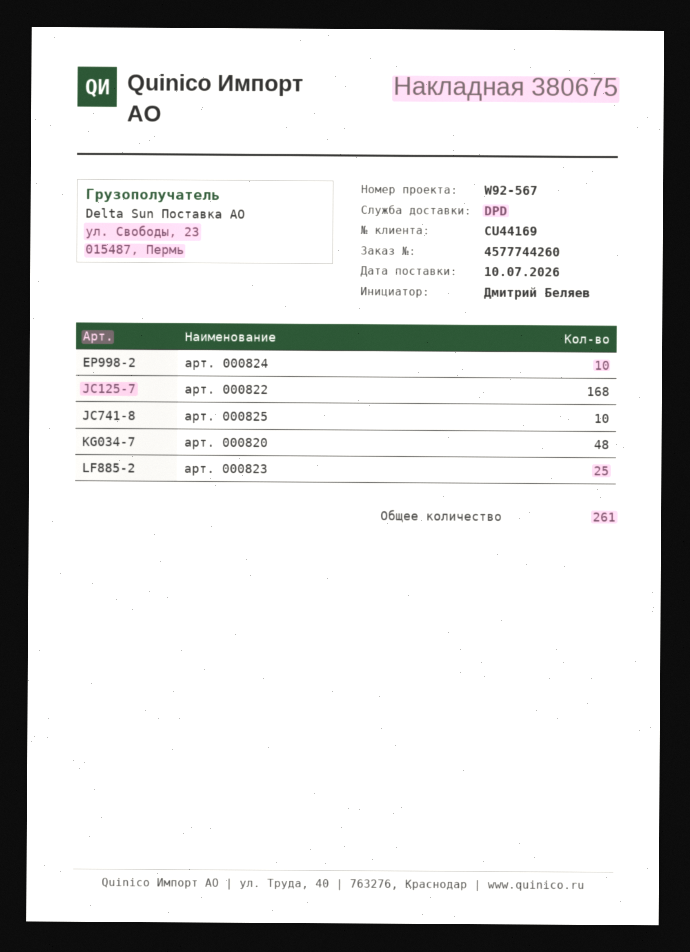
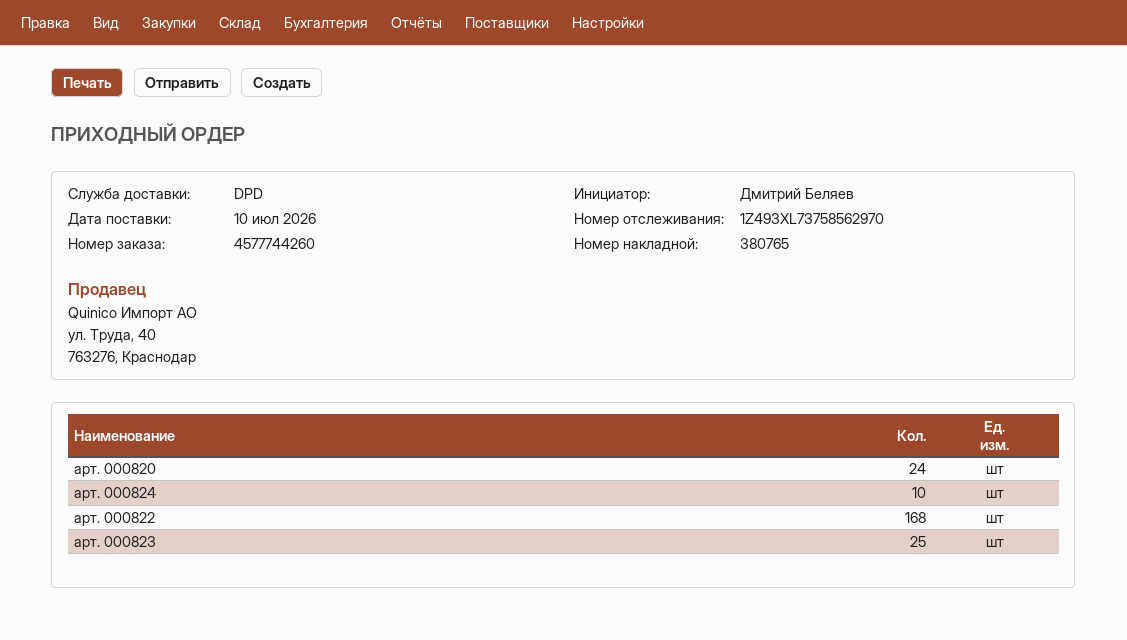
delivery note number: 380675 -> 380765
арт. 000825: 10 -> none
арт. 000820: 48 -> 24

